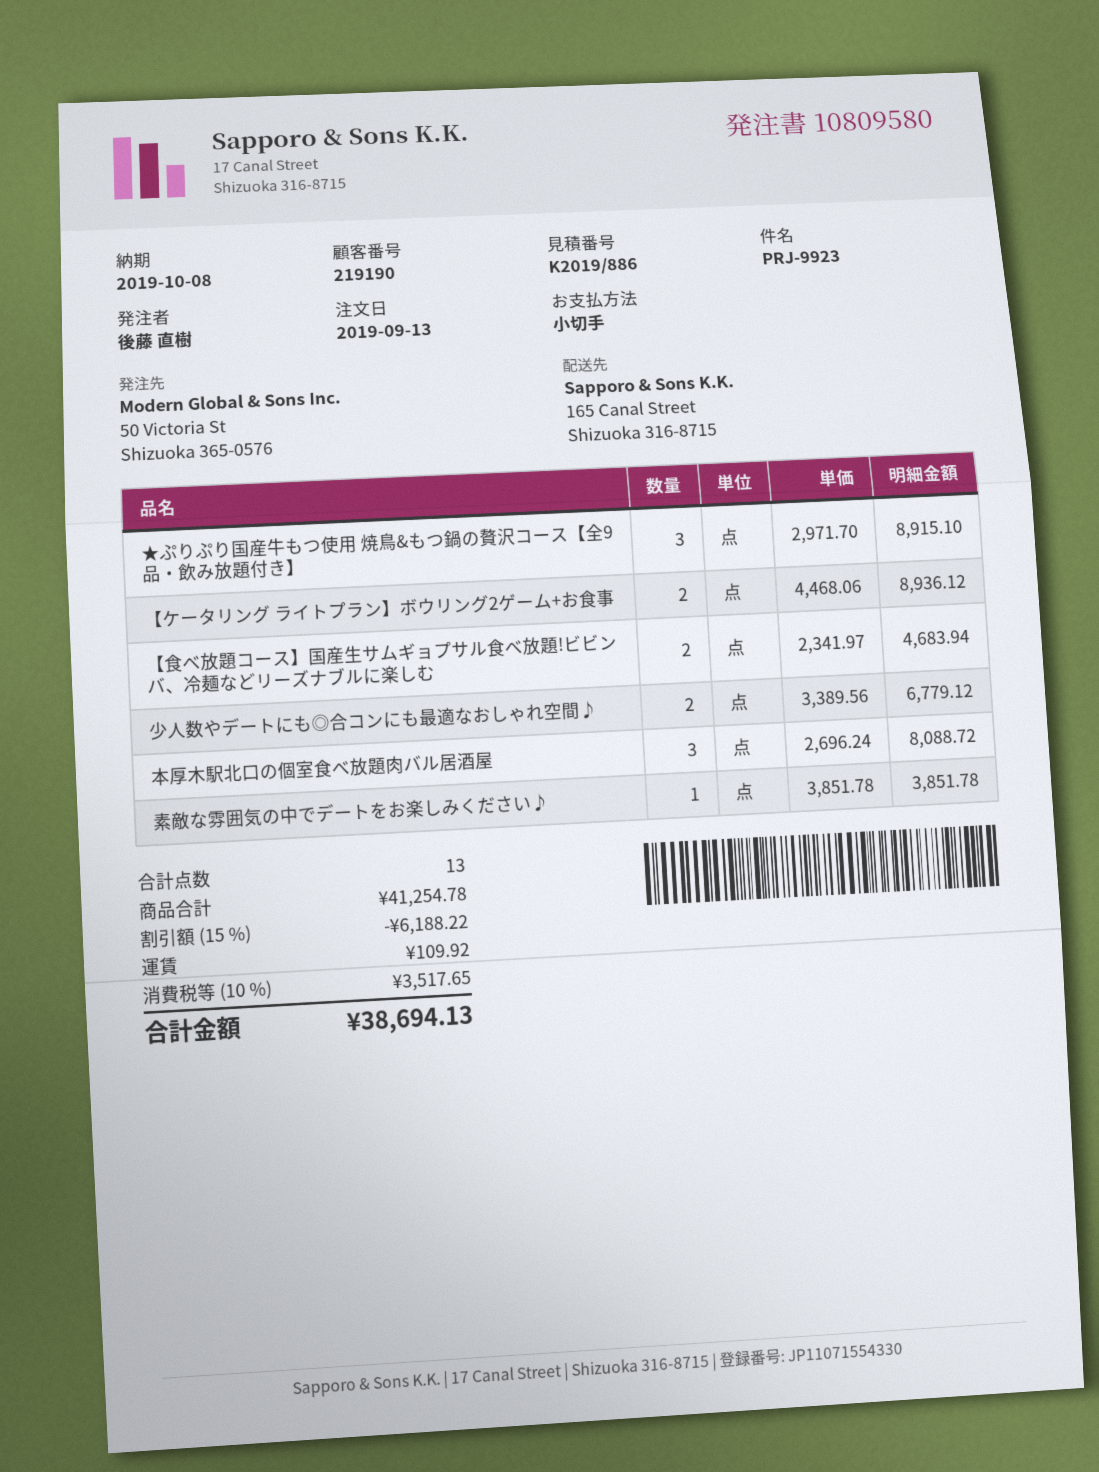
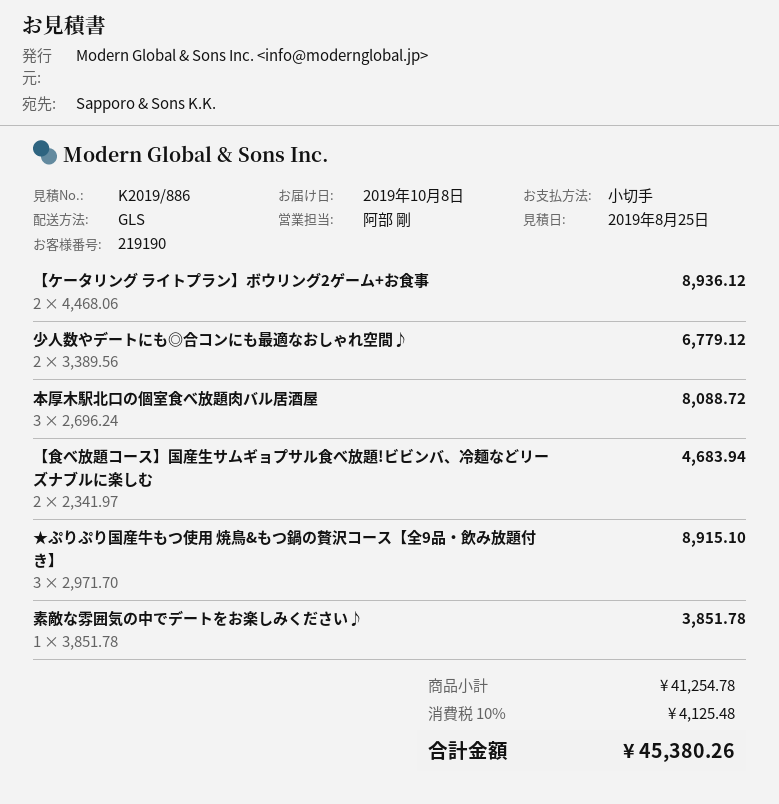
discount: 15% = 6188.22 -> none
shipping: 109.92 -> none
tax: 10% = 3517.65 -> 10% = 4125.48
total: 38694.13 -> 45380.26

